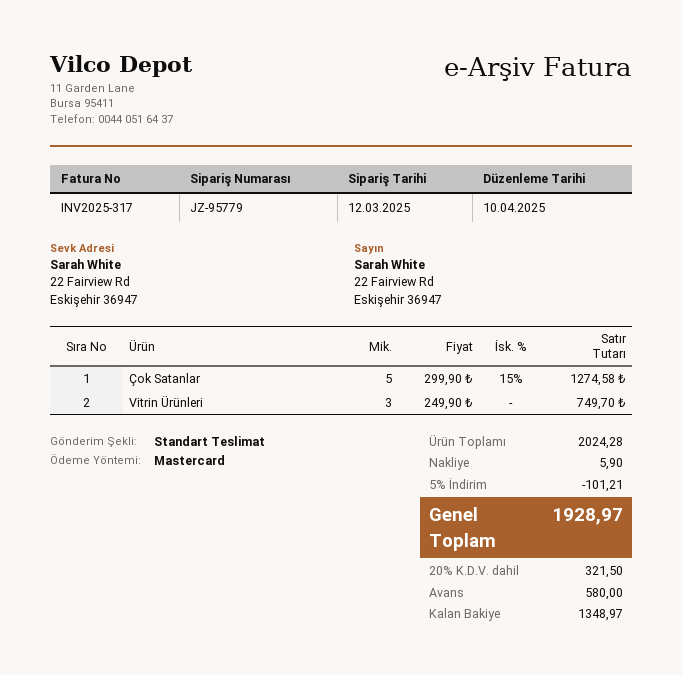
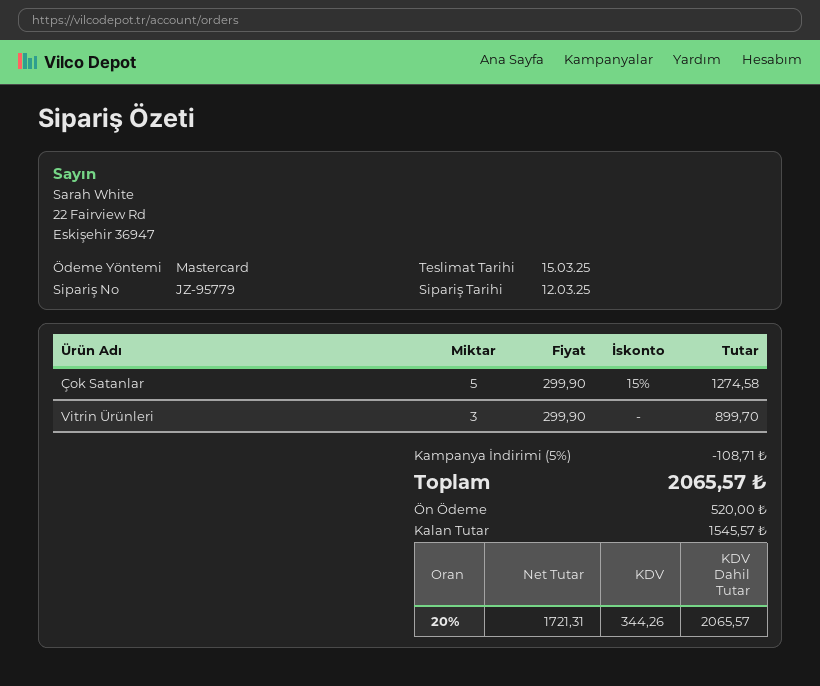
Vitrin Ürünleri: 3 x 249.90 = 749.70 -> 3 x 299.90 = 899.70
discount: 5% = 101.21 -> 5% = 108.71
shipping: 5.90 -> none
tax: 20% = 321.50 -> 20% = 344.26
total: 1928.97 -> 2065.57
deposit: 580.00 -> 520.00
balance: 1348.97 -> 1545.57

